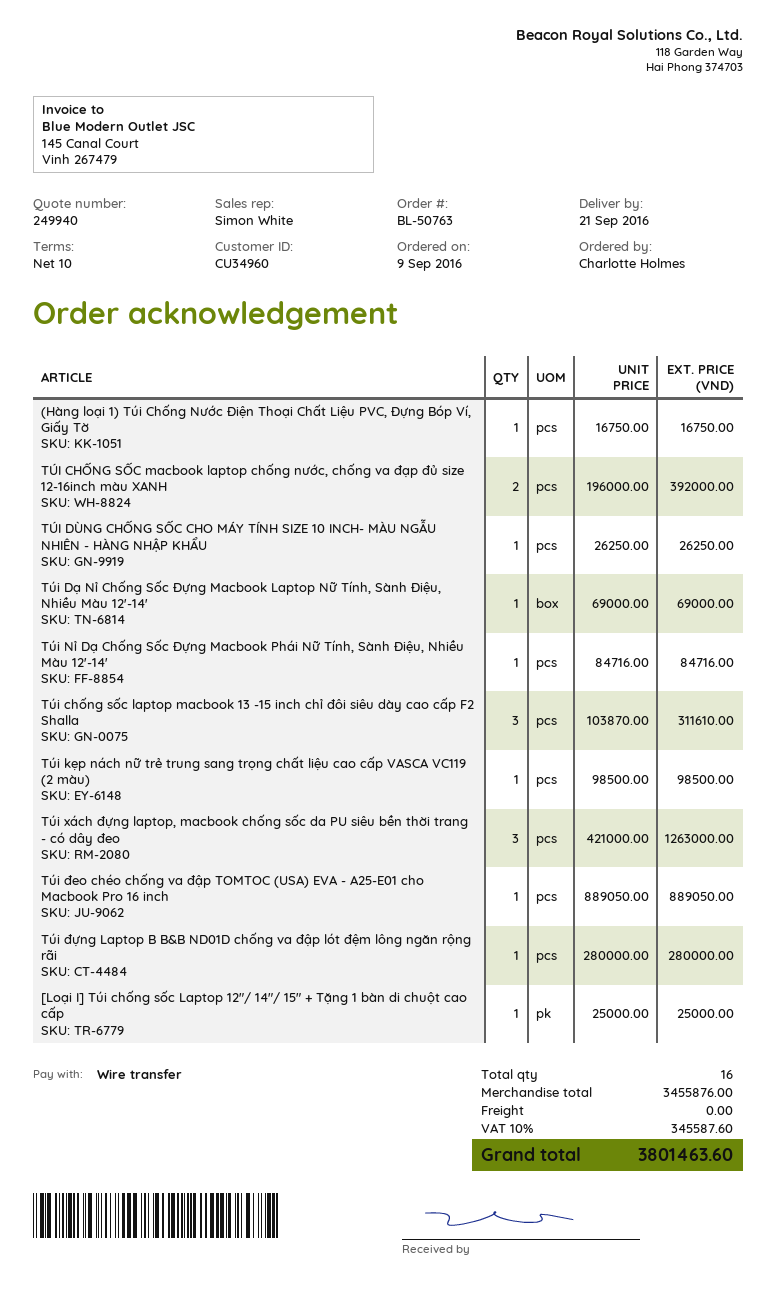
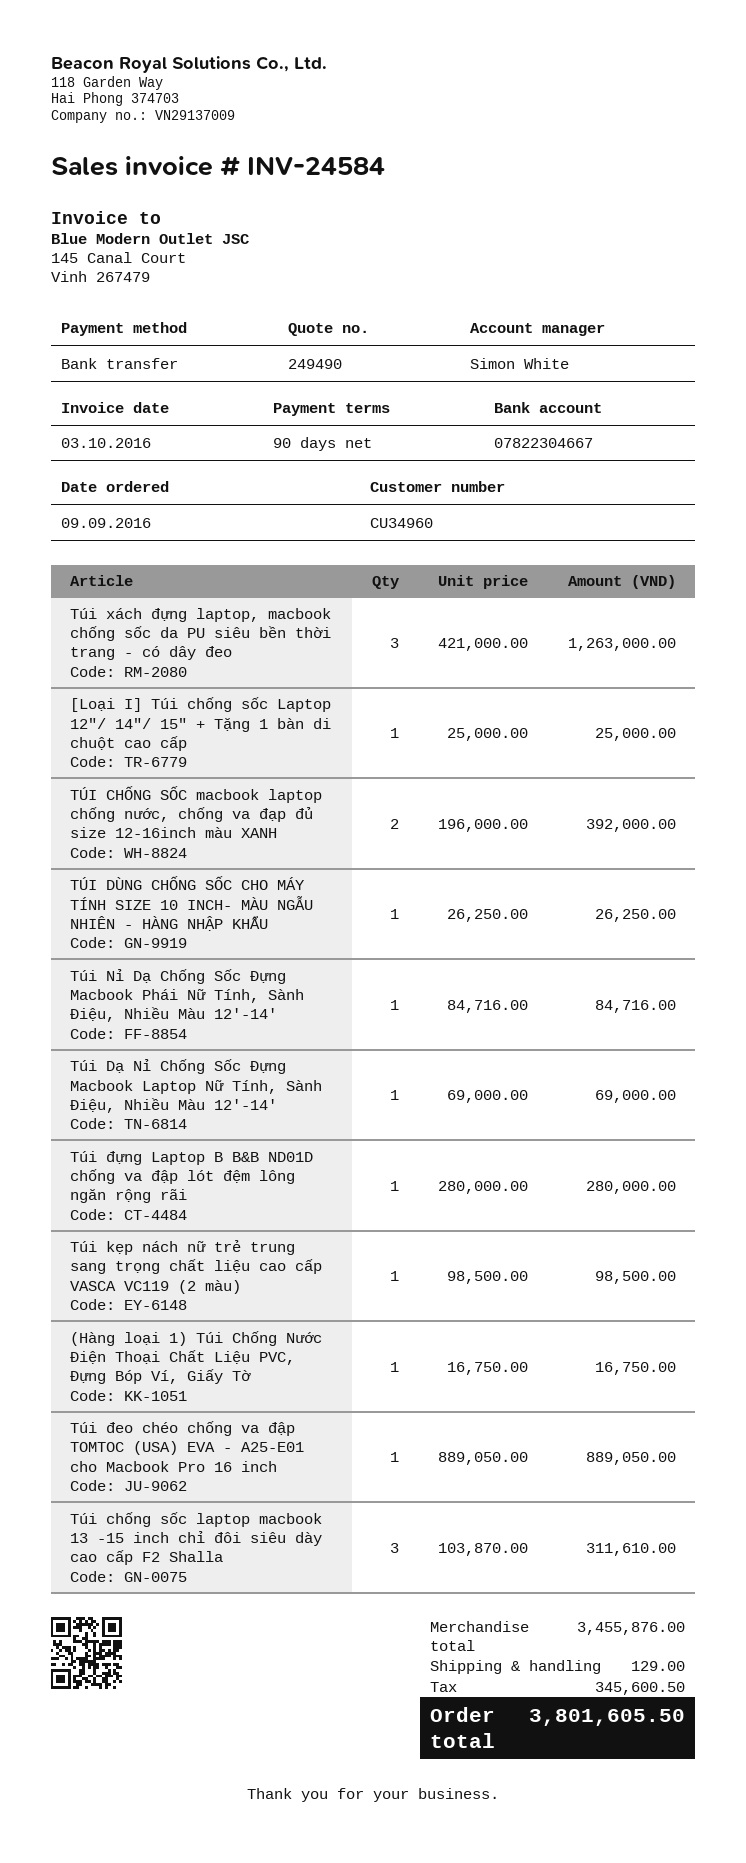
quote number: 249940 -> 249490
payment terms: 10 days -> 90 days
shipping: 0.00 -> 129.00
tax: 345587.60 -> 345600.50
total: 3801463.60 -> 3801605.50

